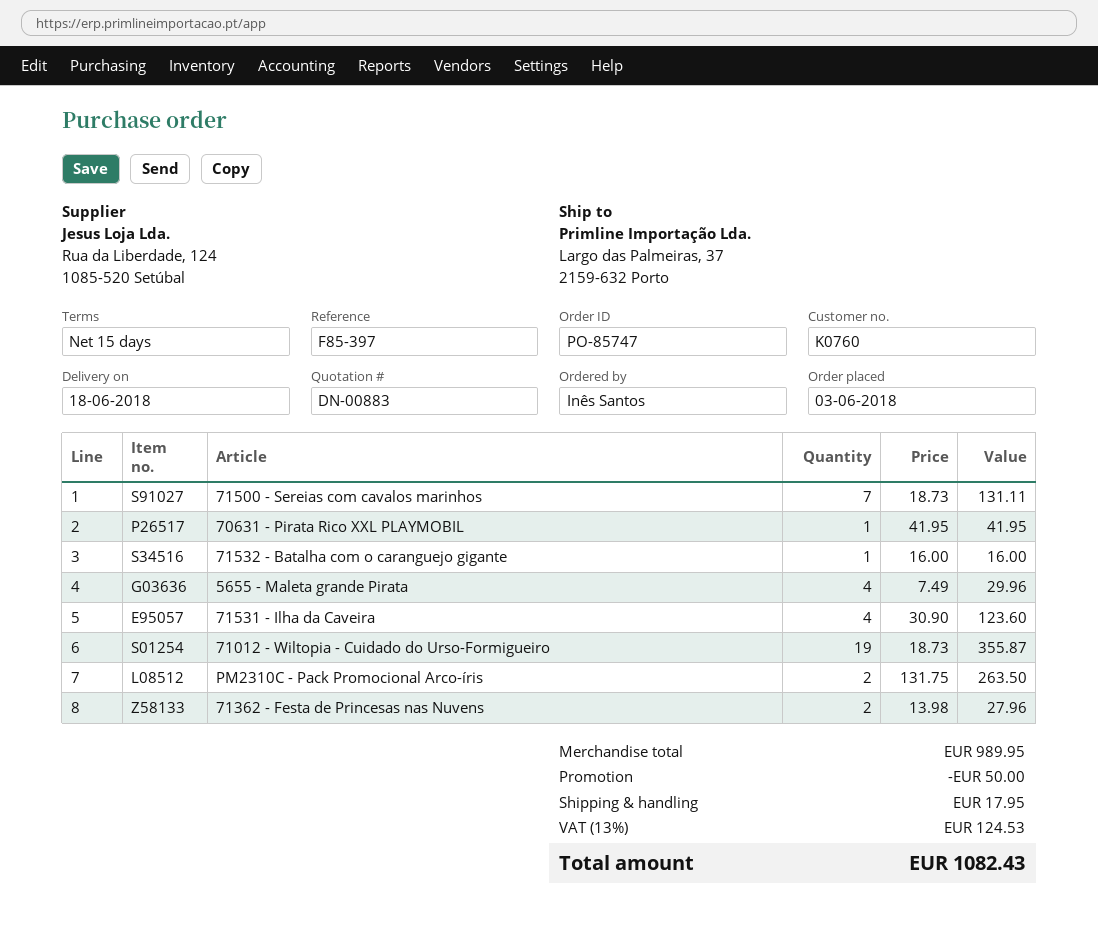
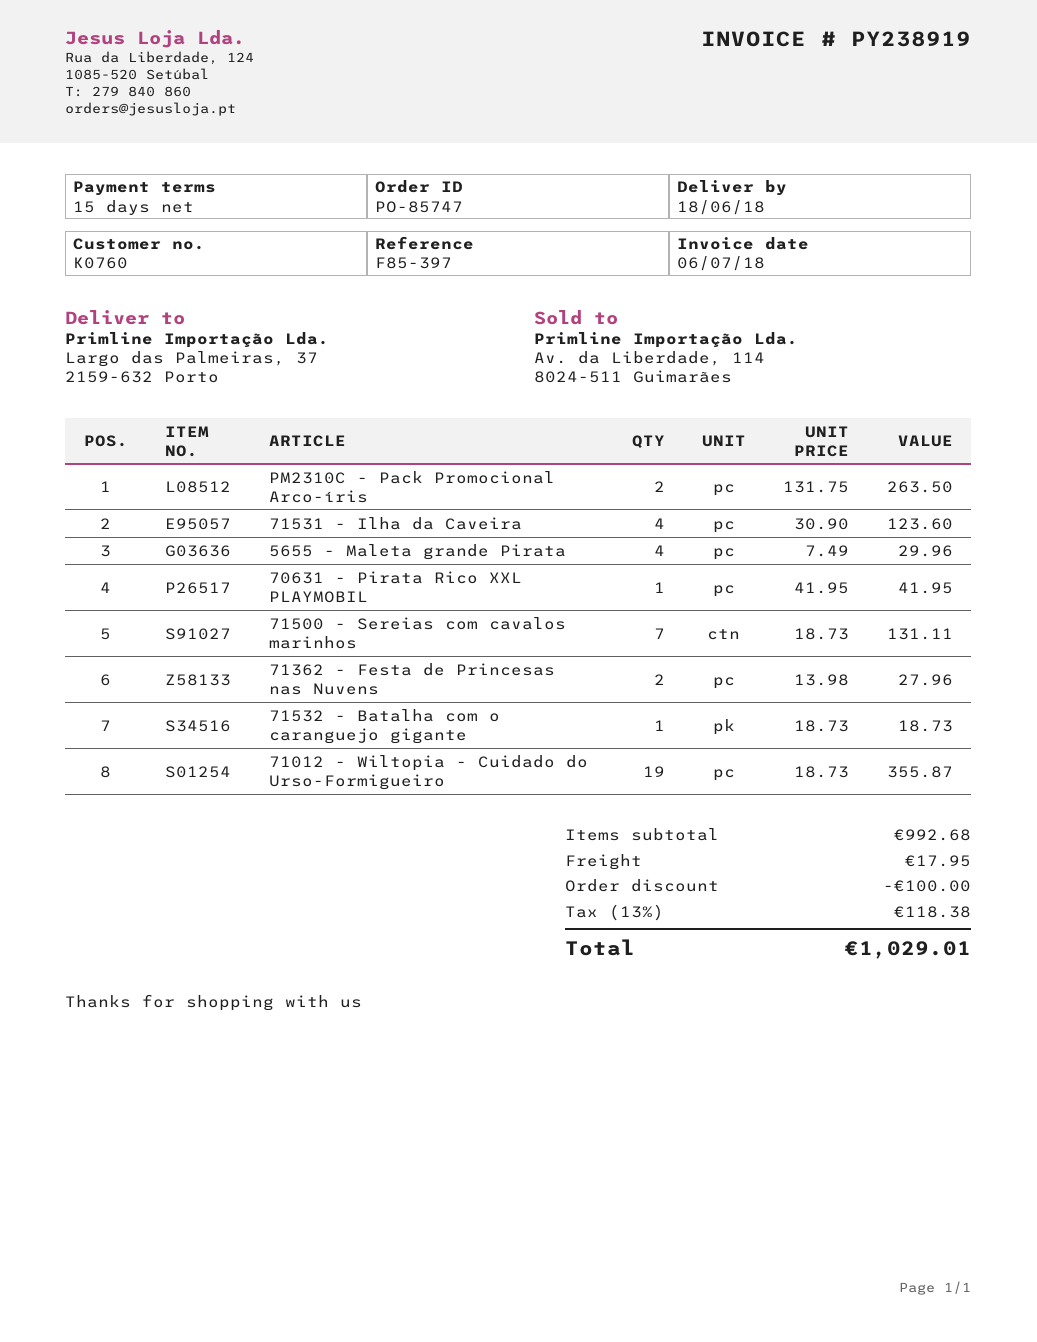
71532 - Batalha com o caranguejo gigante: 1 x 16.00 = 16.00 -> 1 x 18.73 = 18.73
subtotal: 989.95 -> 992.68
discount: 50.00 -> 100.00
tax: 13% = 124.53 -> 13% = 118.38
total: 1082.43 -> 1029.01

